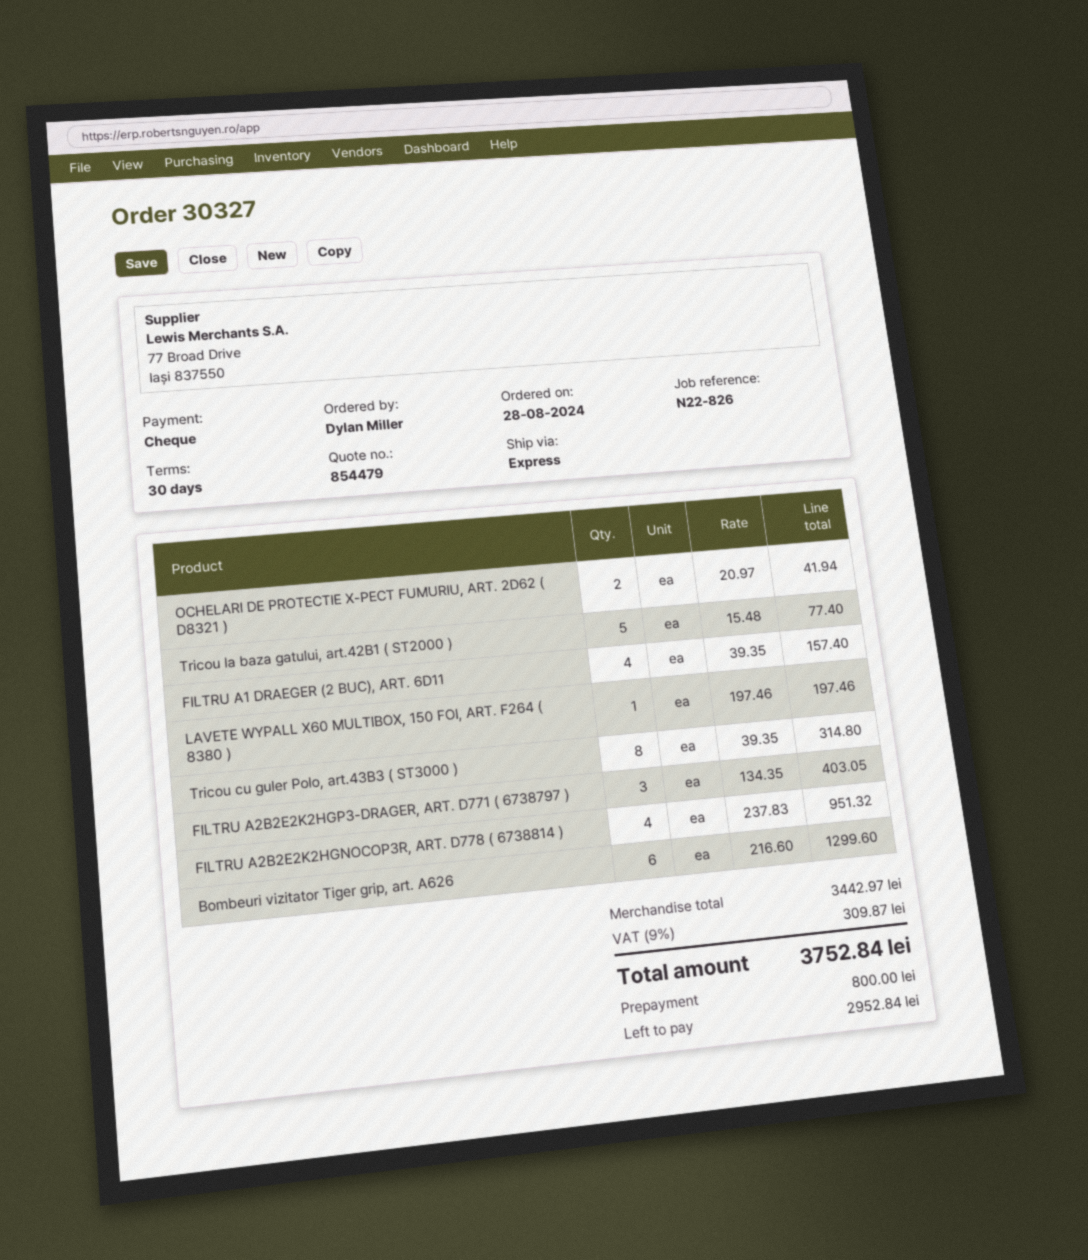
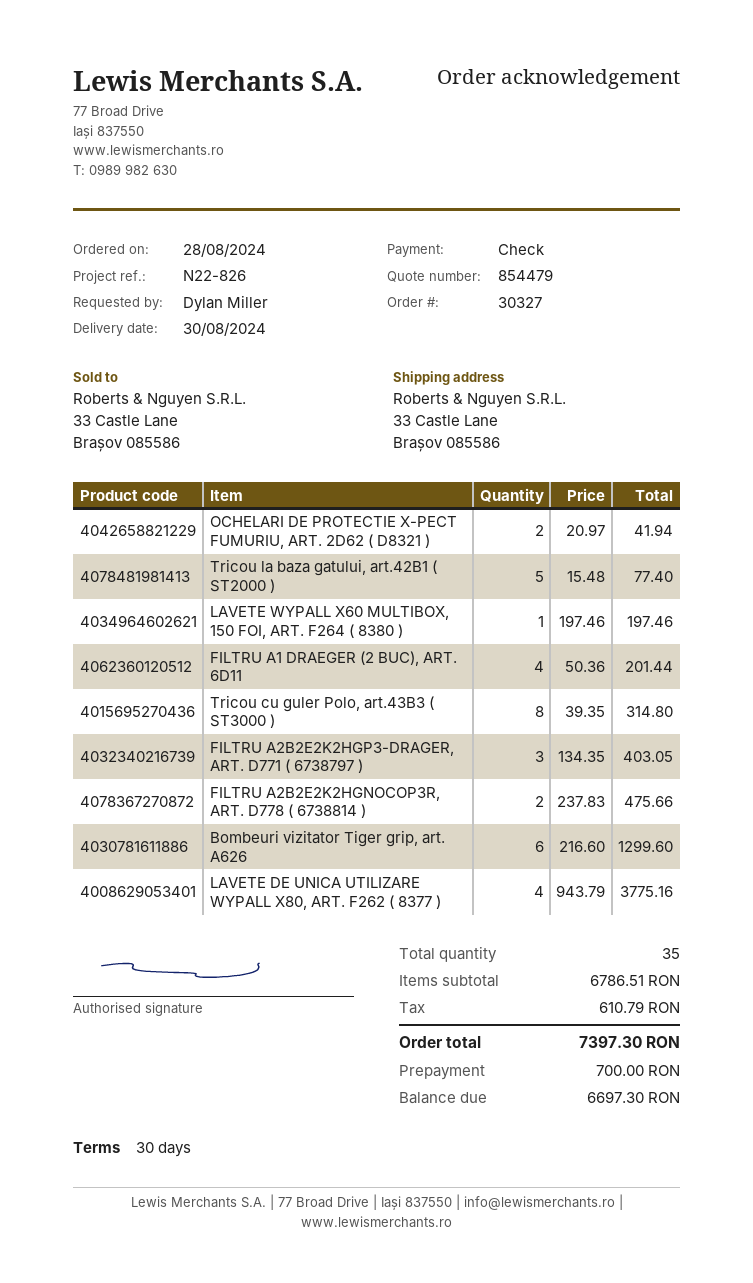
FILTRU A1 DRAEGER (2 BUC), ART. 6D11: 4 x 39.35 = 157.40 -> 4 x 50.36 = 201.44
FILTRU A2B2E2K2HGNOCOP3R, ART. D778 ( 6738814 ): 4 x 237.83 = 951.32 -> 2 x 237.83 = 475.66
LAVETE DE UNICA UTILIZARE WYPALL X80, ART. F262 ( 8377 ): none -> 4 x 943.79 = 3775.16
subtotal: 3442.97 -> 6786.51
tax: 309.87 -> 610.79
total: 3752.84 -> 7397.30
deposit: 800.00 -> 700.00
balance: 2952.84 -> 6697.30

